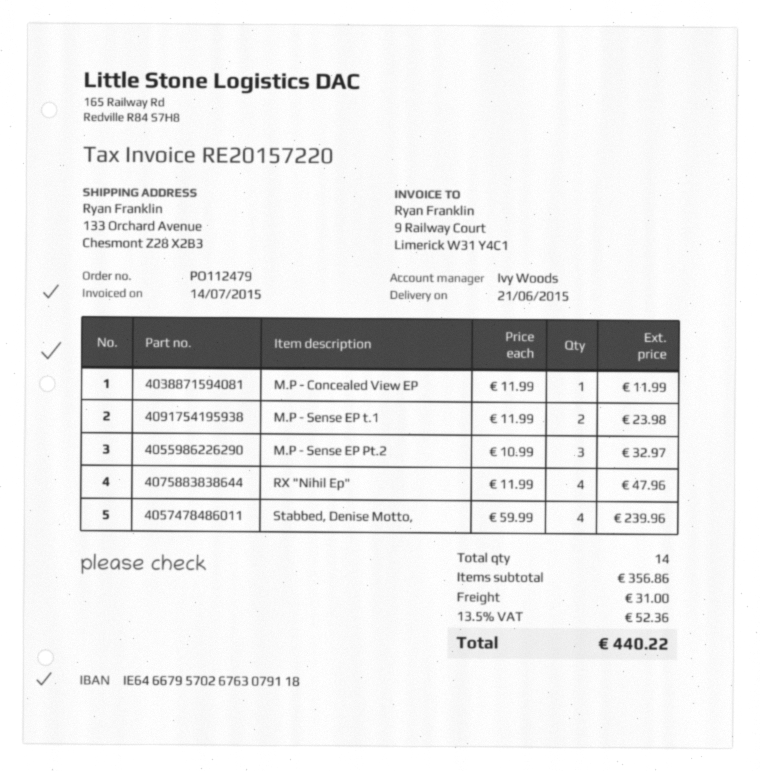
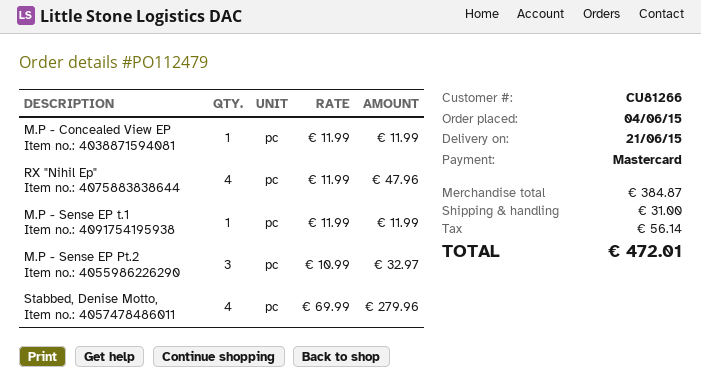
M.P - Sense EP t.1: 2 x 11.99 = 23.98 -> 1 x 11.99 = 11.99
Stabbed, Denise Motto,: 4 x 59.99 = 239.96 -> 4 x 69.99 = 279.96
subtotal: 356.86 -> 384.87
tax: 52.36 -> 56.14
total: 440.22 -> 472.01

